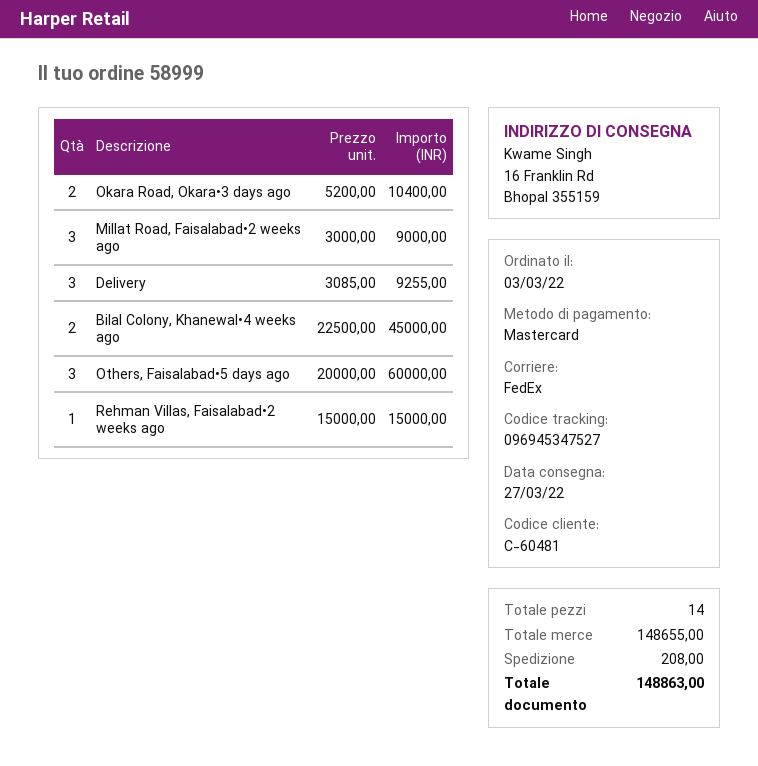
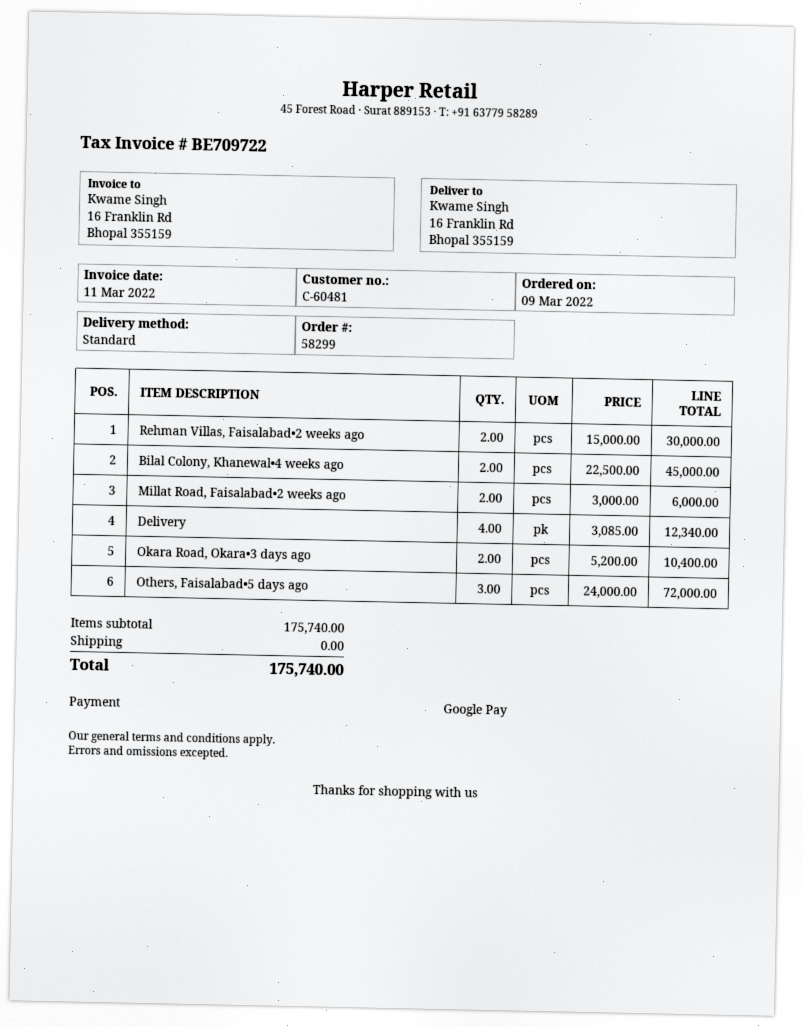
order number: 58999 -> 58299
order date: 2022-03-03 -> 2022-03-09
payment method: Mastercard -> Google Pay
shipping method: FedEx -> standard
Millat Road, Faisalabad•2 weeks ago: 3 x 3000.00 = 9000.00 -> 2 x 3000.00 = 6000.00
Delivery: 3 x 3085.00 = 9255.00 -> 4 x 3085.00 = 12340.00
Others, Faisalabad•5 days ago: 3 x 20000.00 = 60000.00 -> 3 x 24000.00 = 72000.00
Rehman Villas, Faisalabad•2 weeks ago: 1 x 15000.00 = 15000.00 -> 2 x 15000.00 = 30000.00
subtotal: 148655.00 -> 175740.00
shipping: 208.00 -> 0.00
total: 148863.00 -> 175740.00

